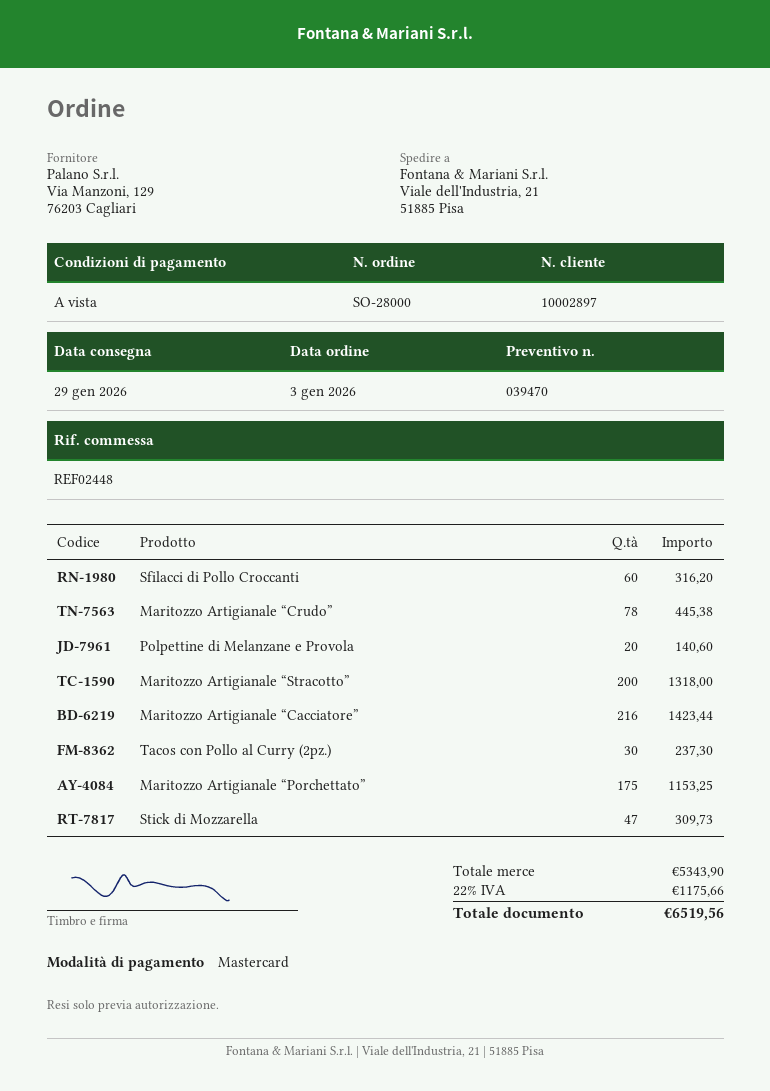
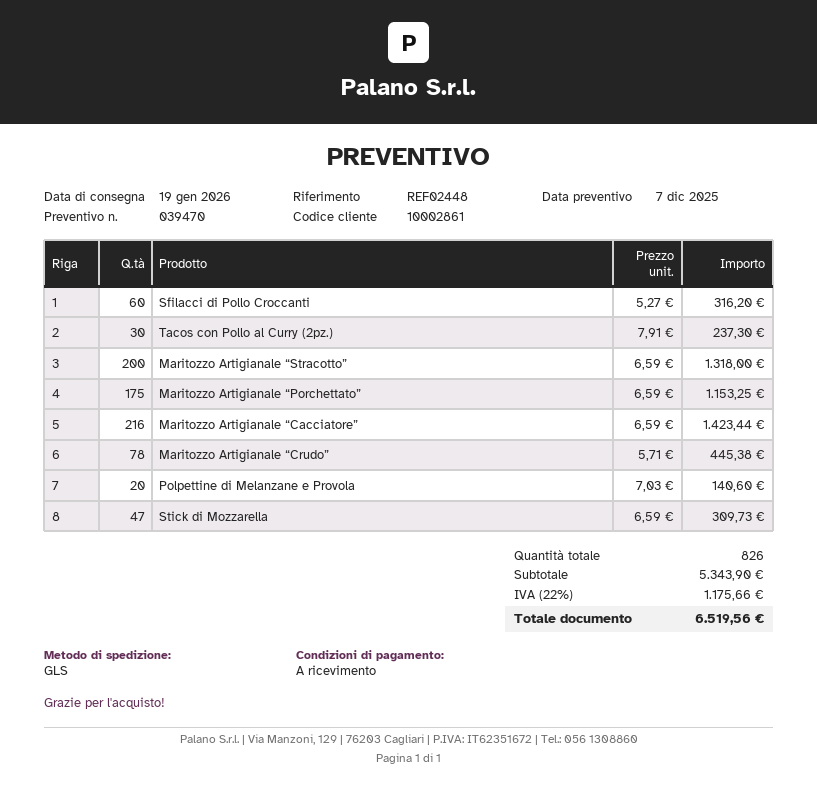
delivery date: 2026-01-29 -> 2026-01-19
customer number: 10002897 -> 10002861

